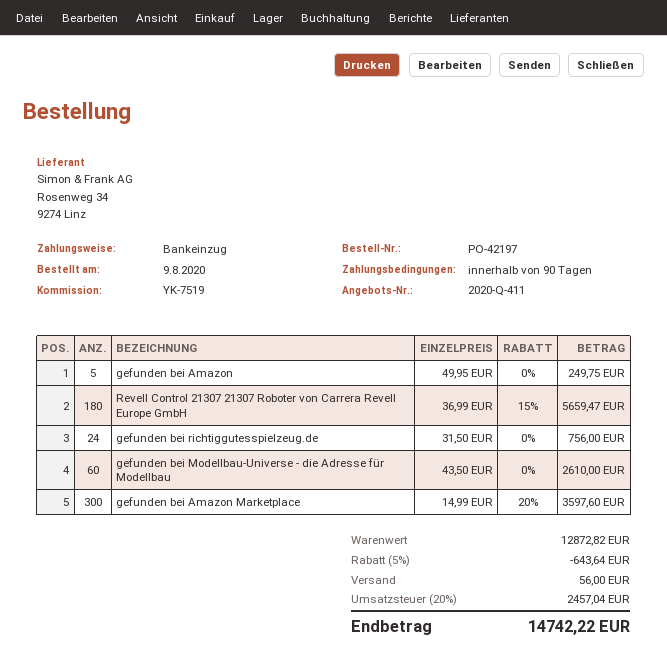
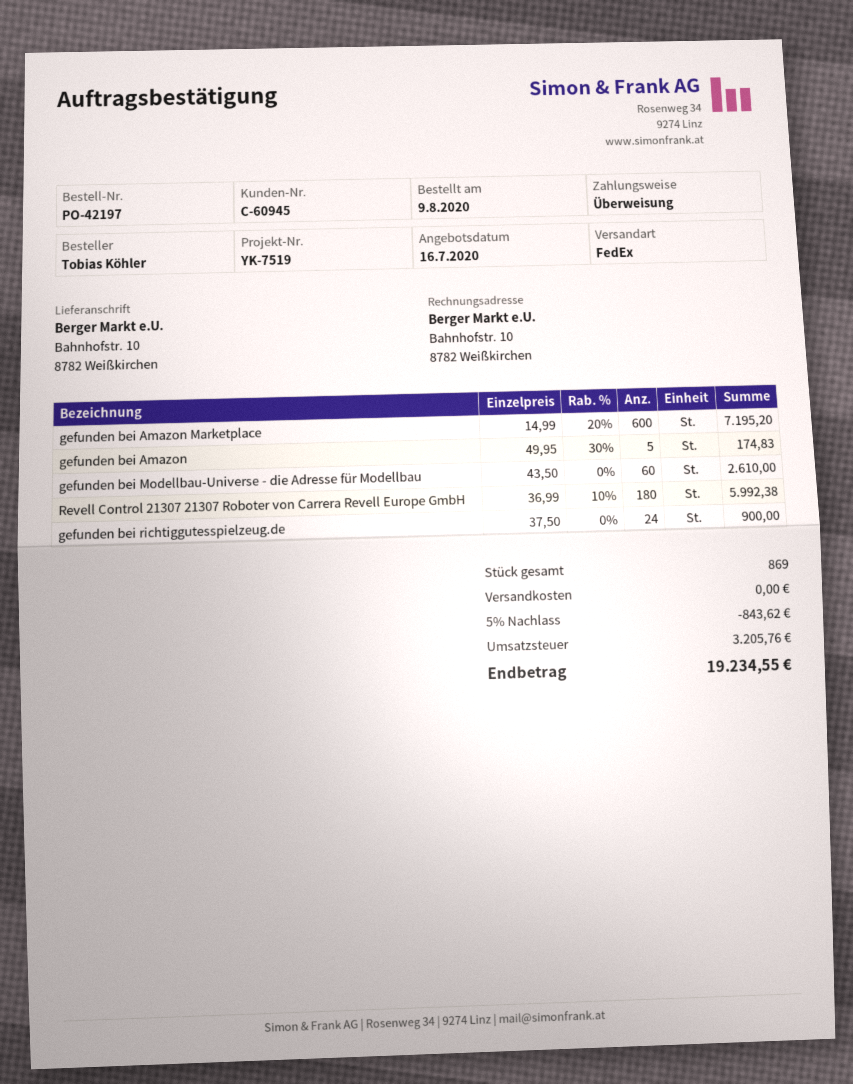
payment method: direct debit -> bank transfer
gefunden bei Amazon: 5 x 49.95 = 249.75 -> 5 x 49.95 - 30% = 174.83
Revell Control 21307 21307 Roboter von Carrera Revell Europe GmbH: 180 x 36.99 - 15% = 5659.47 -> 180 x 36.99 - 10% = 5992.38
gefunden bei richtiggutesspielzeug.de: 24 x 31.50 = 756.00 -> 24 x 37.50 = 900.00
gefunden bei Amazon Marketplace: 300 x 14.99 - 20% = 3597.60 -> 600 x 14.99 - 20% = 7195.20
discount: 5% = 643.64 -> 5% = 843.62
shipping: 56.00 -> 0.00
tax: 2457.04 -> 3205.76
total: 14742.22 -> 19234.55

